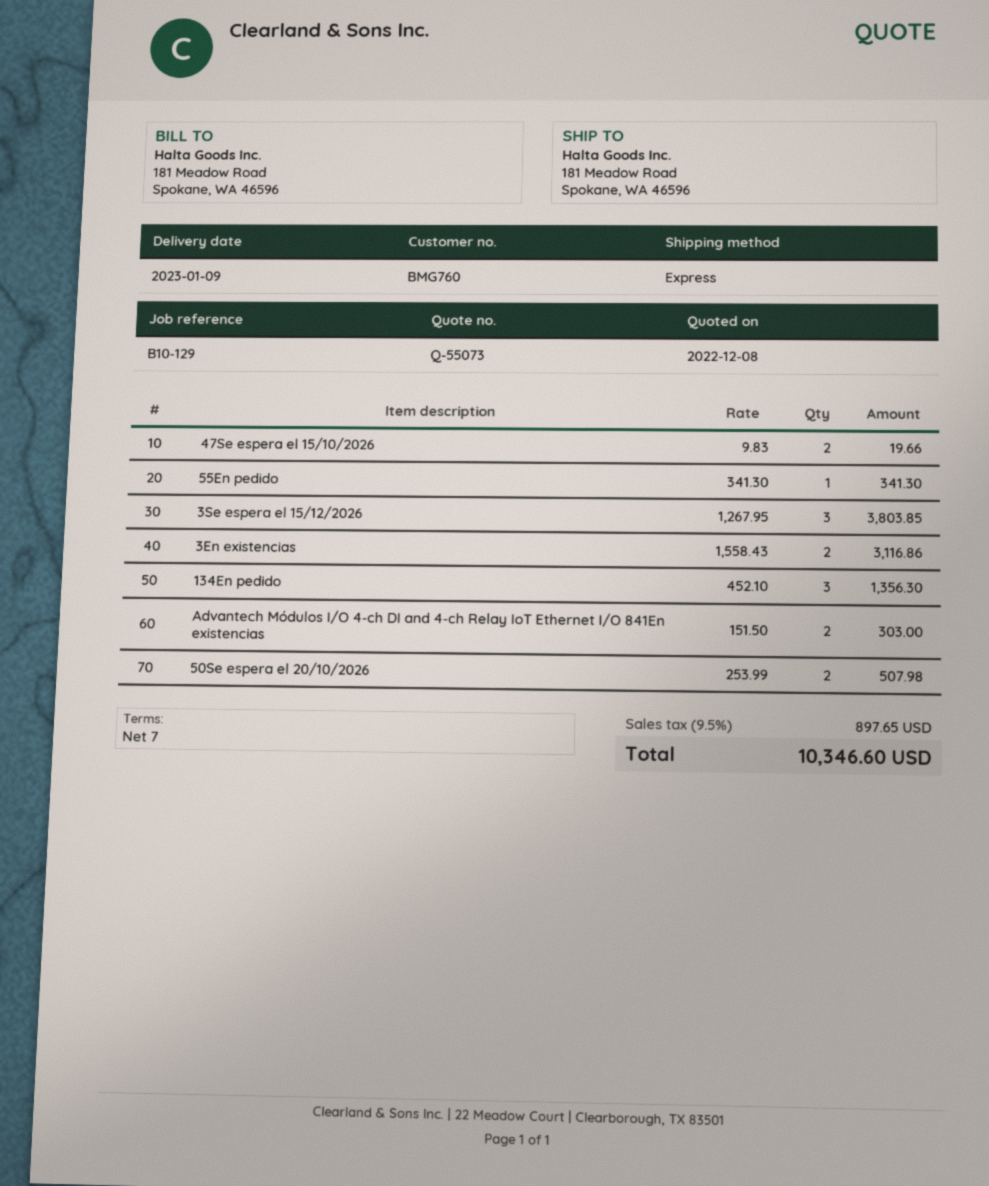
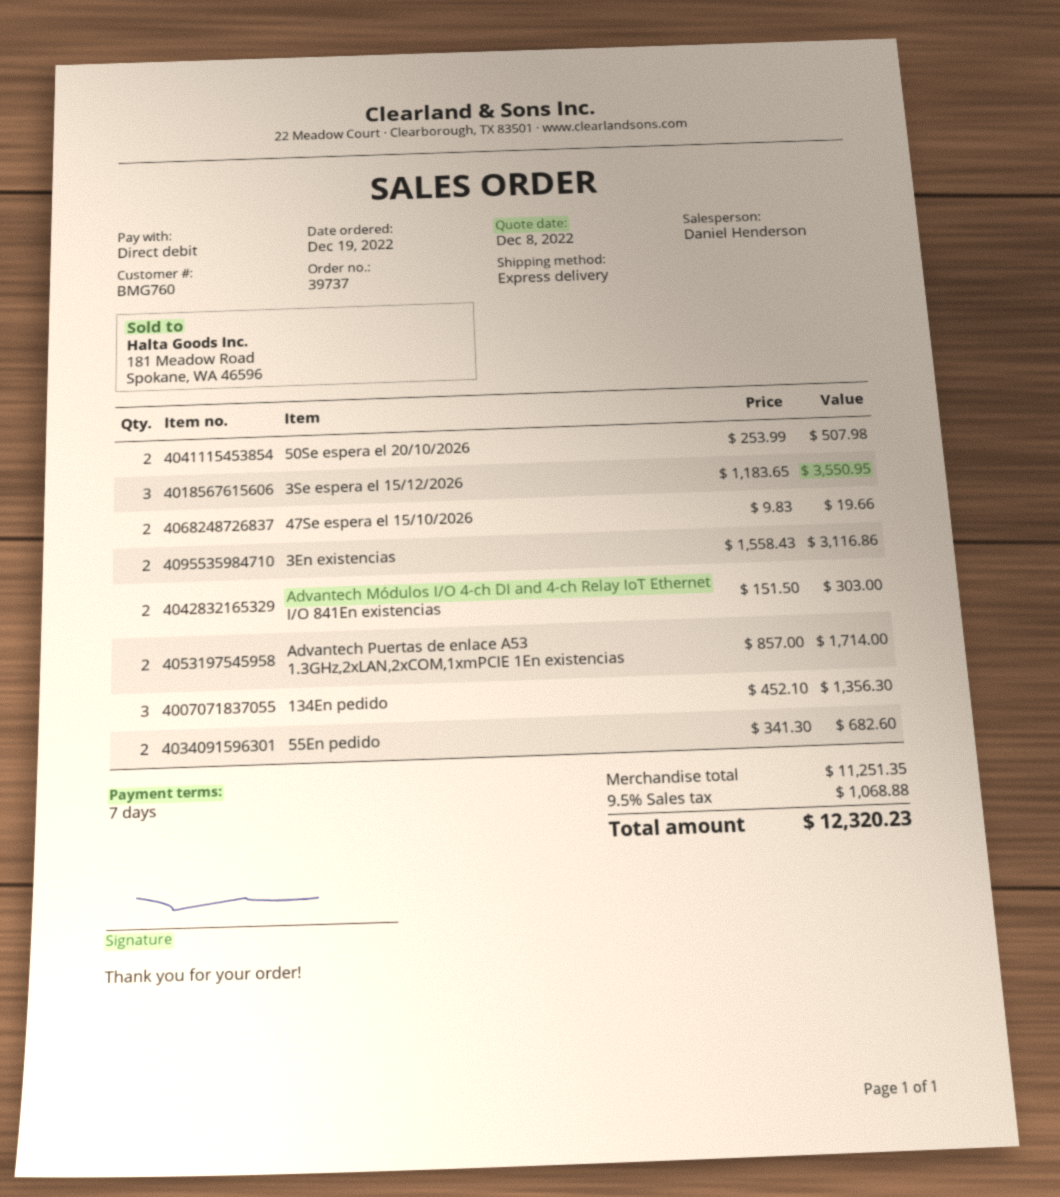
55En pedido: 1 x 341.30 = 341.30 -> 2 x 341.30 = 682.60
3Se espera el 15/12/2026: 3 x 1267.95 = 3803.85 -> 3 x 1183.65 = 3550.95
Advantech Puertas de enlace A53 1.3GHz,2xLAN,2xCOM,1xmPCIE 1En existencias: none -> 2 x 857.00 = 1714.00
tax: 9.5% = 897.65 -> 9.5% = 1068.88
total: 10346.60 -> 12320.23

